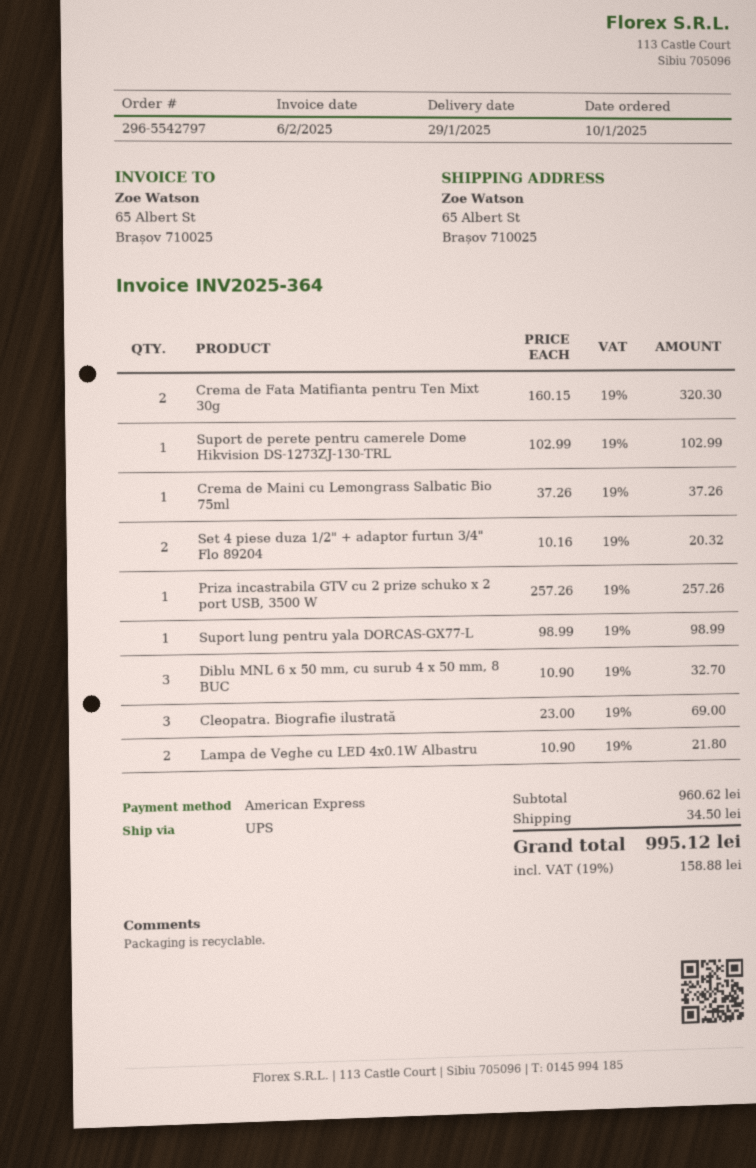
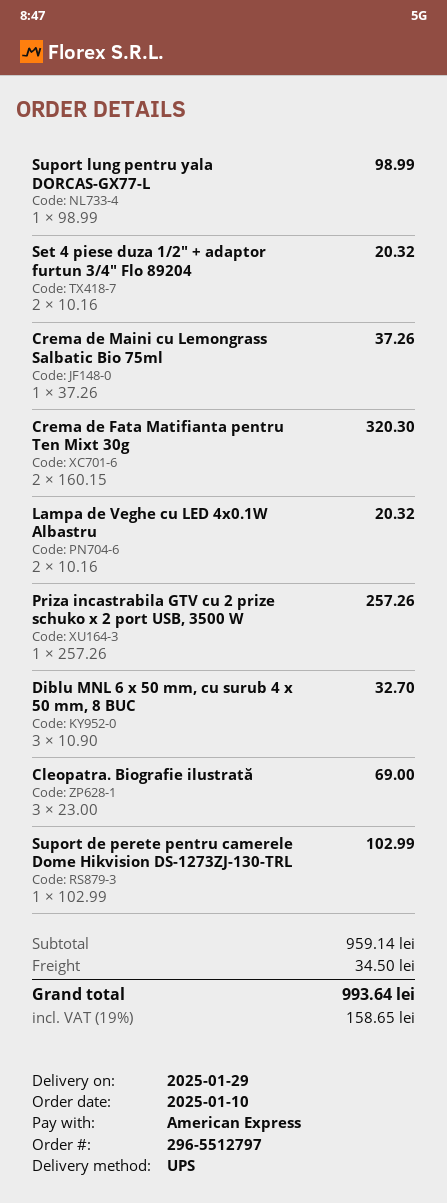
order number: 296-5542797 -> 296-5512797
Lampa de Veghe cu LED 4x0.1W Albastru: 2 x 10.90 = 21.80 -> 2 x 10.16 = 20.32
subtotal: 960.62 -> 959.14
tax: 19% = 158.88 -> 19% = 158.65
total: 995.12 -> 993.64

